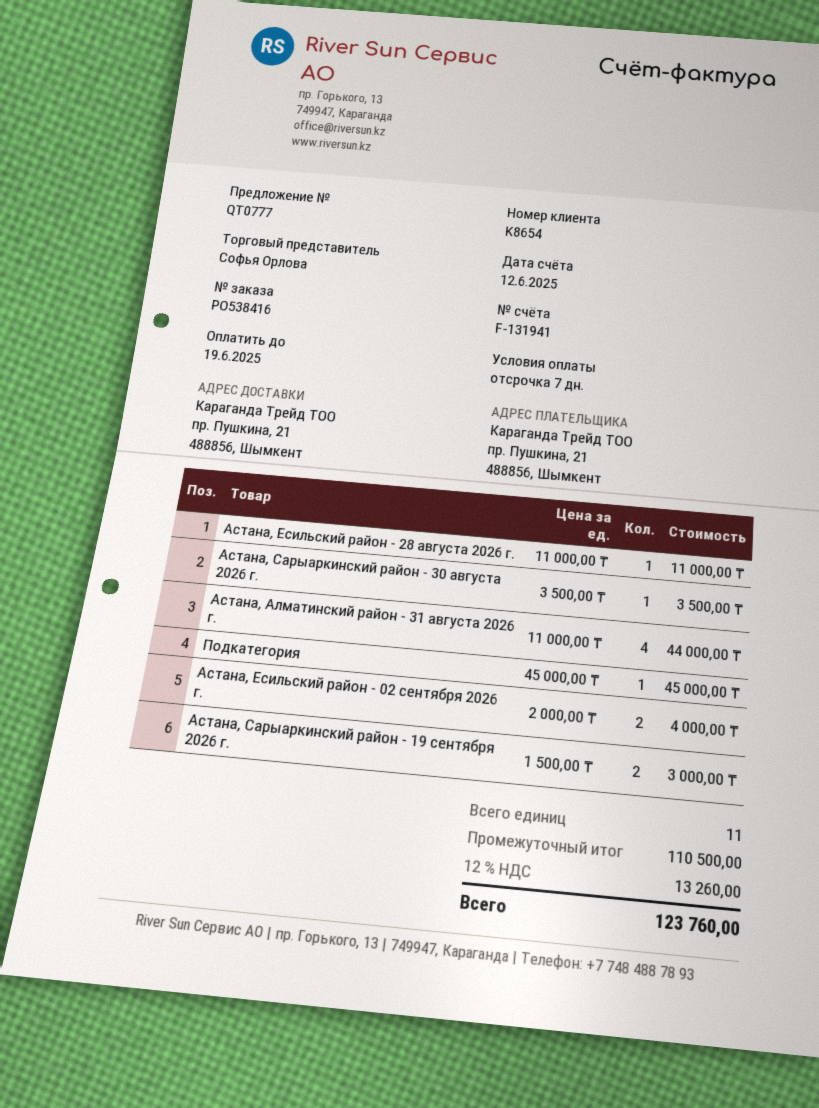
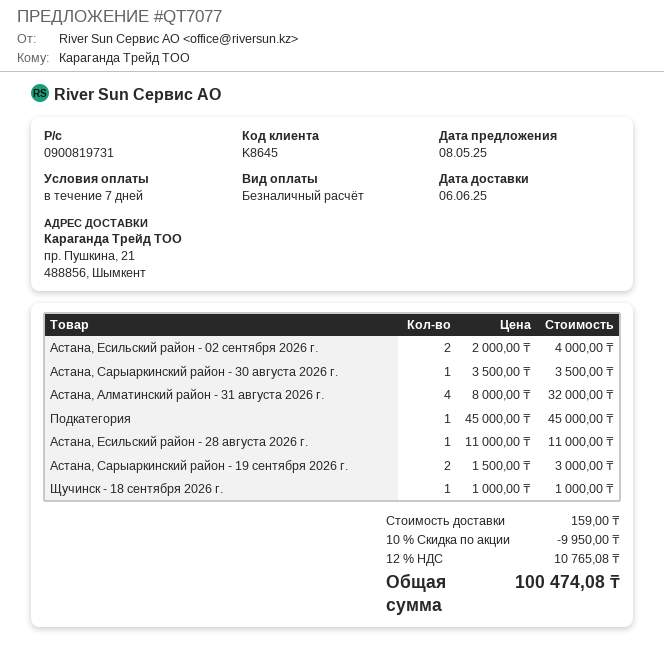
quote number: QT0777 -> QT7077
customer number: K8654 -> K8645
Астана, Алматинский район - 31 августа 2026 г.: 4 x 11000.00 = 44000.00 -> 4 x 8000.00 = 32000.00
Щучинск - 18 сентября 2026 г.: none -> 1 x 1000.00 = 1000.00
discount: none -> 10% = 9950.00
shipping: none -> 159.00
tax: 12% = 13260.00 -> 12% = 10765.08
total: 123760.00 -> 100474.08

